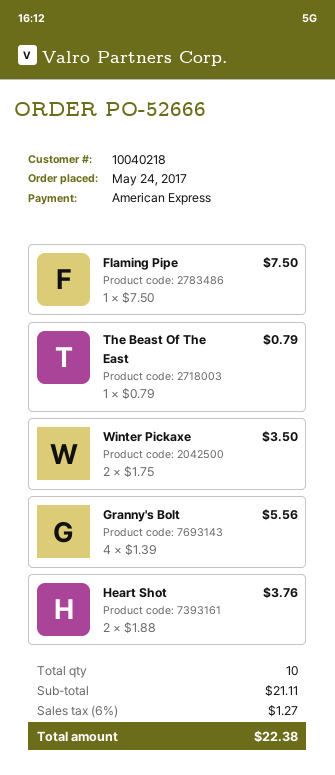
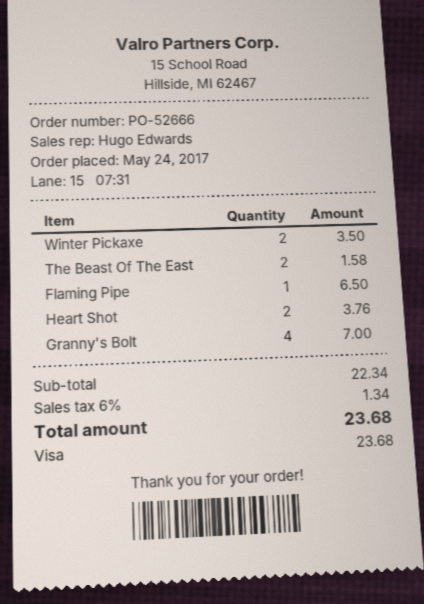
payment method: American Express -> Visa
Flaming Pipe: 1 for 7.50 -> 1 for 6.50
The Beast Of The East: 1 for 0.79 -> 2 for 1.58
Granny's Bolt: 4 for 5.56 -> 4 for 7.00
subtotal: 21.11 -> 22.34
tax: 6% = 1.27 -> 6% = 1.34
total: 22.38 -> 23.68

